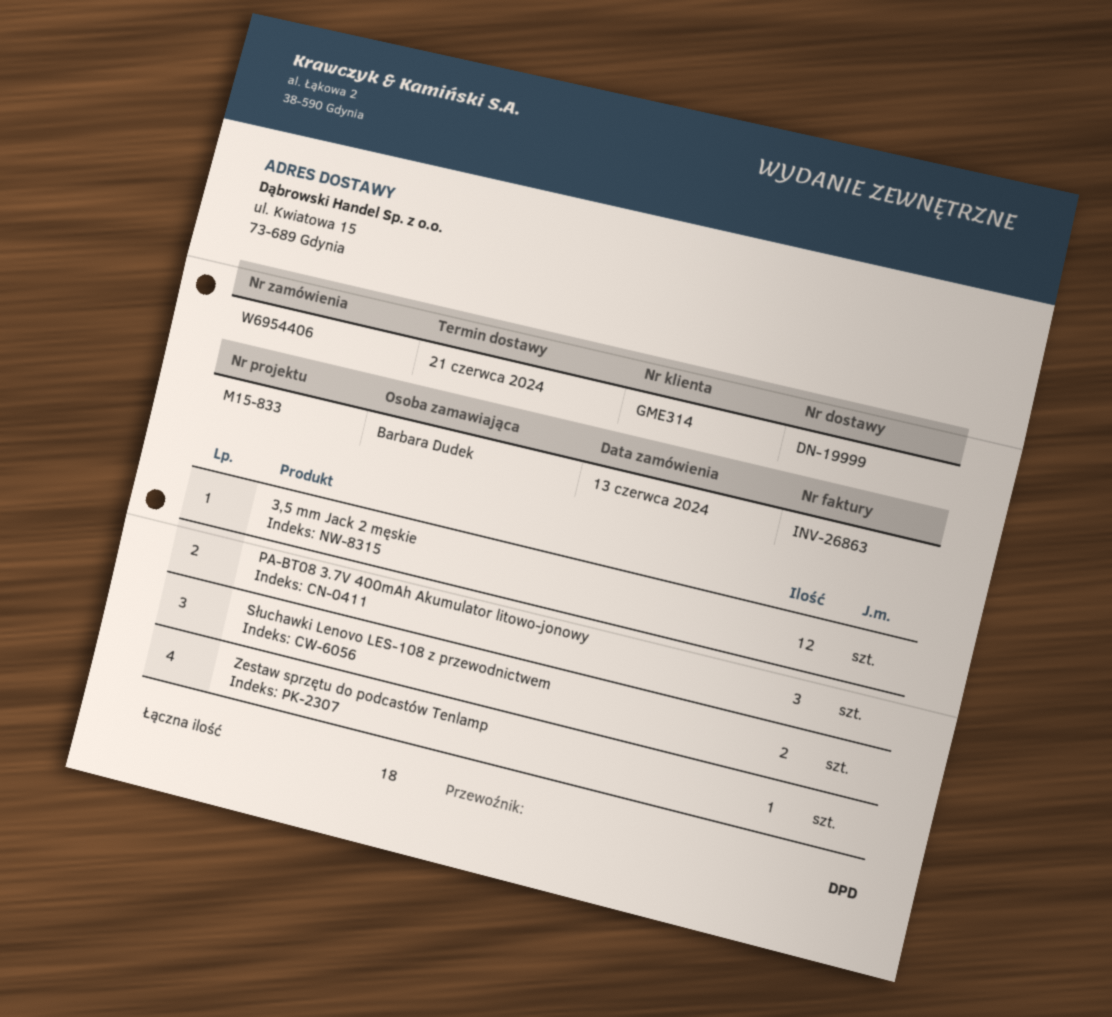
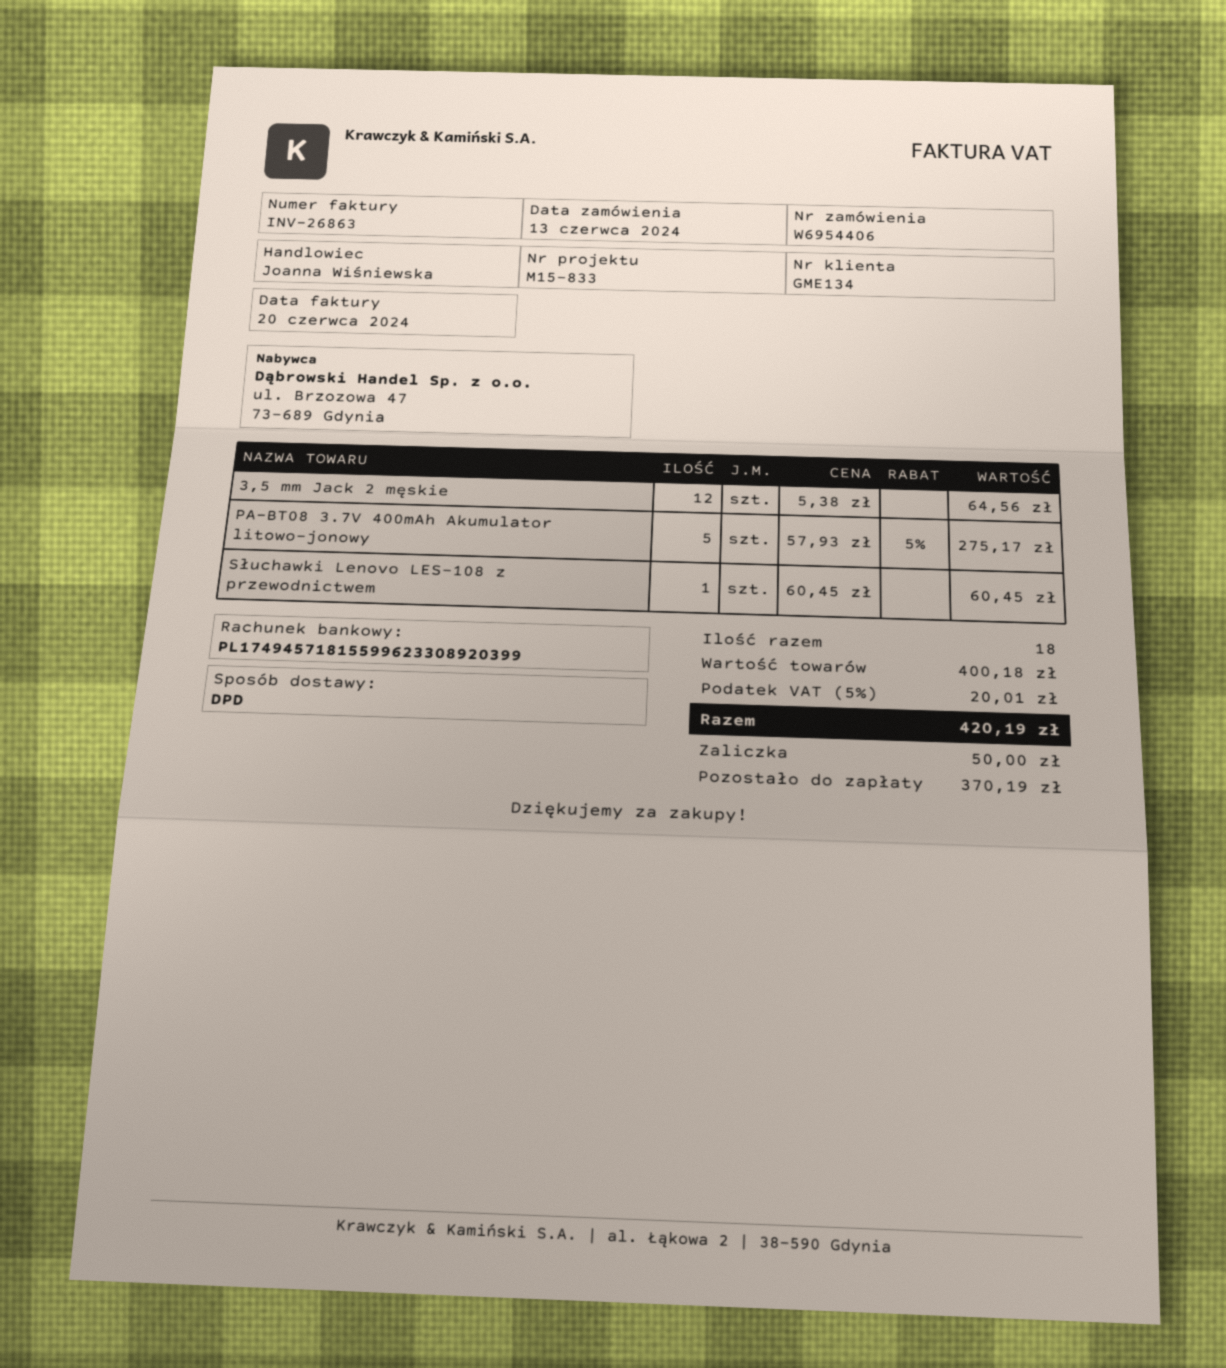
customer number: GME314 -> GME134
PA-BT08 3.7V 400mAh Akumulator litowo-jonowy: 3 -> 5
Słuchawki Lenovo LES-108 z przewodnictwem: 2 -> 1
Zestaw sprzętu do podcastów Tenlamp: 1 -> none

